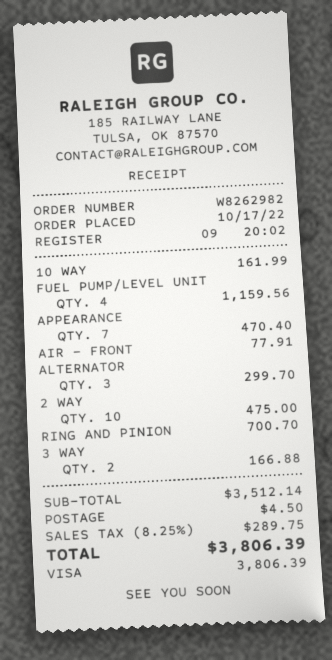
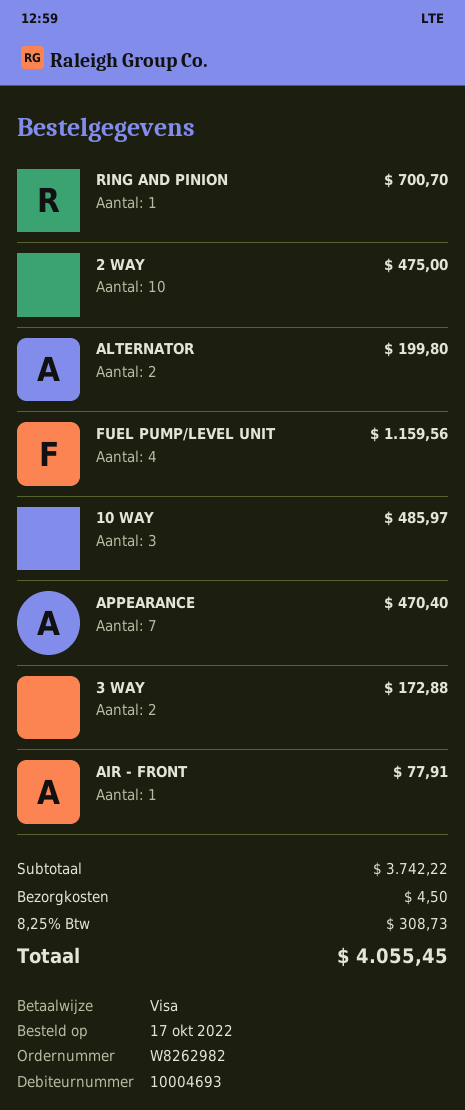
10 WAY: 1 for 161.99 -> 3 for 485.97
ALTERNATOR: 3 for 299.70 -> 2 for 199.80
3 WAY: 2 for 166.88 -> 2 for 172.88
subtotal: 3512.14 -> 3742.22
tax: 8.25% = 289.75 -> 8.25% = 308.73
total: 3806.39 -> 4055.45

